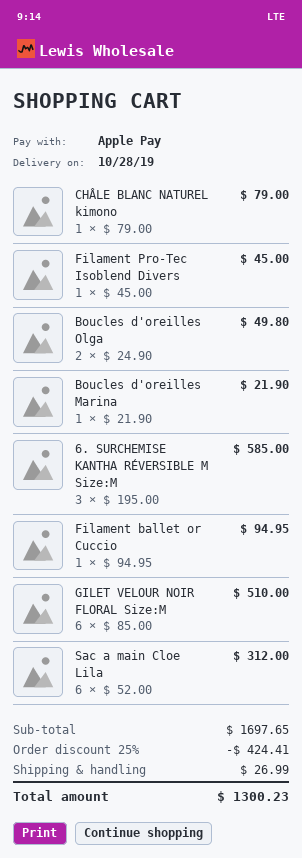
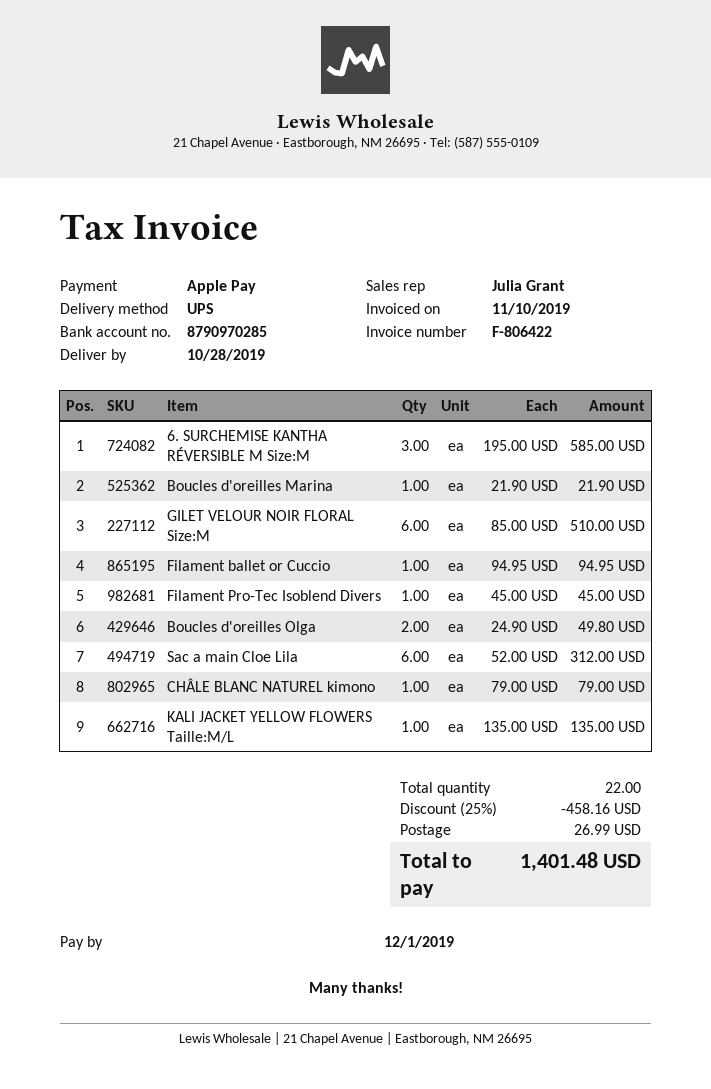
KALI JACKET YELLOW FLOWERS Taille:M/L: none -> 1 x 135.00 = 135.00
discount: 25% = 424.41 -> 25% = 458.16
total: 1300.23 -> 1401.48

